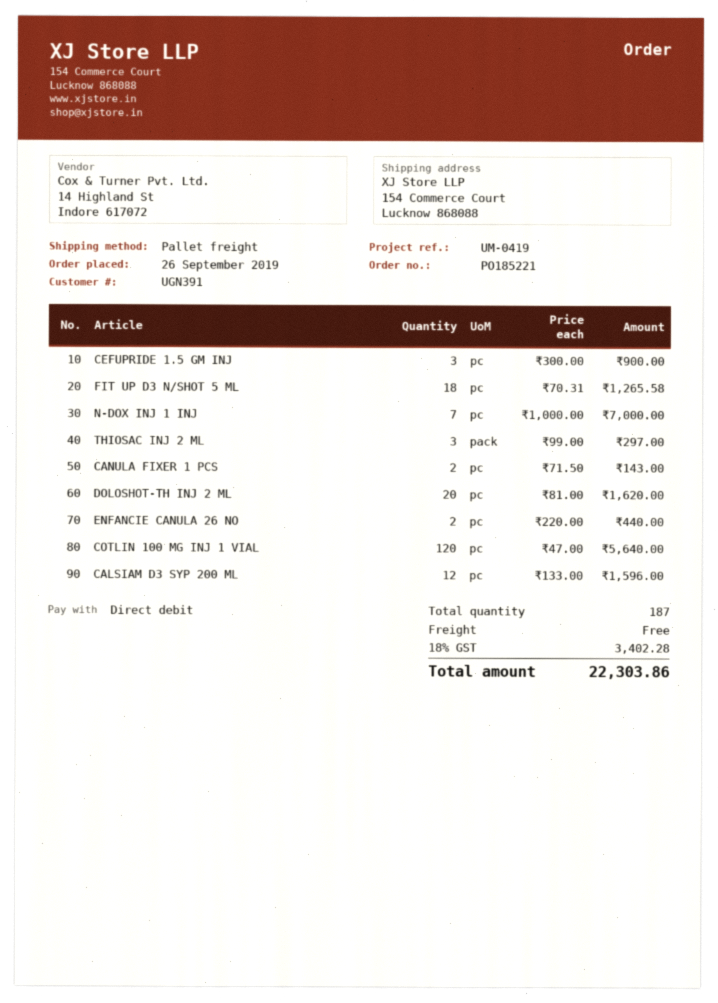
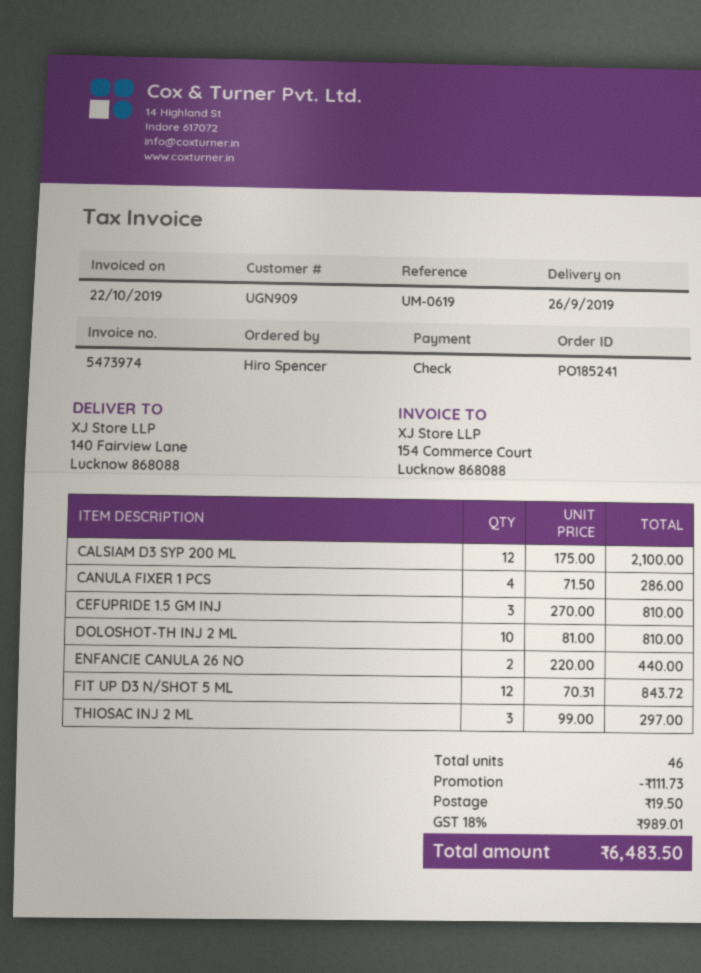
order number: PO185221 -> PO185241
customer number: UGN391 -> UGN909
reference: UM-0419 -> UM-0619
payment method: direct debit -> cheque
ship to: 154 Commerce Court, Lucknow 868088 -> 140 Fairview Lane, Lucknow 868088
CEFUPRIDE 1.5 GM INJ: 3 x 300.00 = 900.00 -> 3 x 270.00 = 810.00
FIT UP D3 N/SHOT 5 ML: 18 x 70.31 = 1265.58 -> 12 x 70.31 = 843.72
N-DOX INJ 1 INJ: 7 x 1000.00 = 7000.00 -> none
CANULA FIXER 1 PCS: 2 x 71.50 = 143.00 -> 4 x 71.50 = 286.00
DOLOSHOT-TH INJ 2 ML: 20 x 81.00 = 1620.00 -> 10 x 81.00 = 810.00
COTLIN 100 MG INJ 1 VIAL: 120 x 47.00 = 5640.00 -> none
CALSIAM D3 SYP 200 ML: 12 x 133.00 = 1596.00 -> 12 x 175.00 = 2100.00
total quantity: 187 -> 46
discount: none -> 111.73
shipping: 0.00 -> 19.50
tax: 18% = 3402.28 -> 18% = 989.01
total: 22303.86 -> 6483.50

